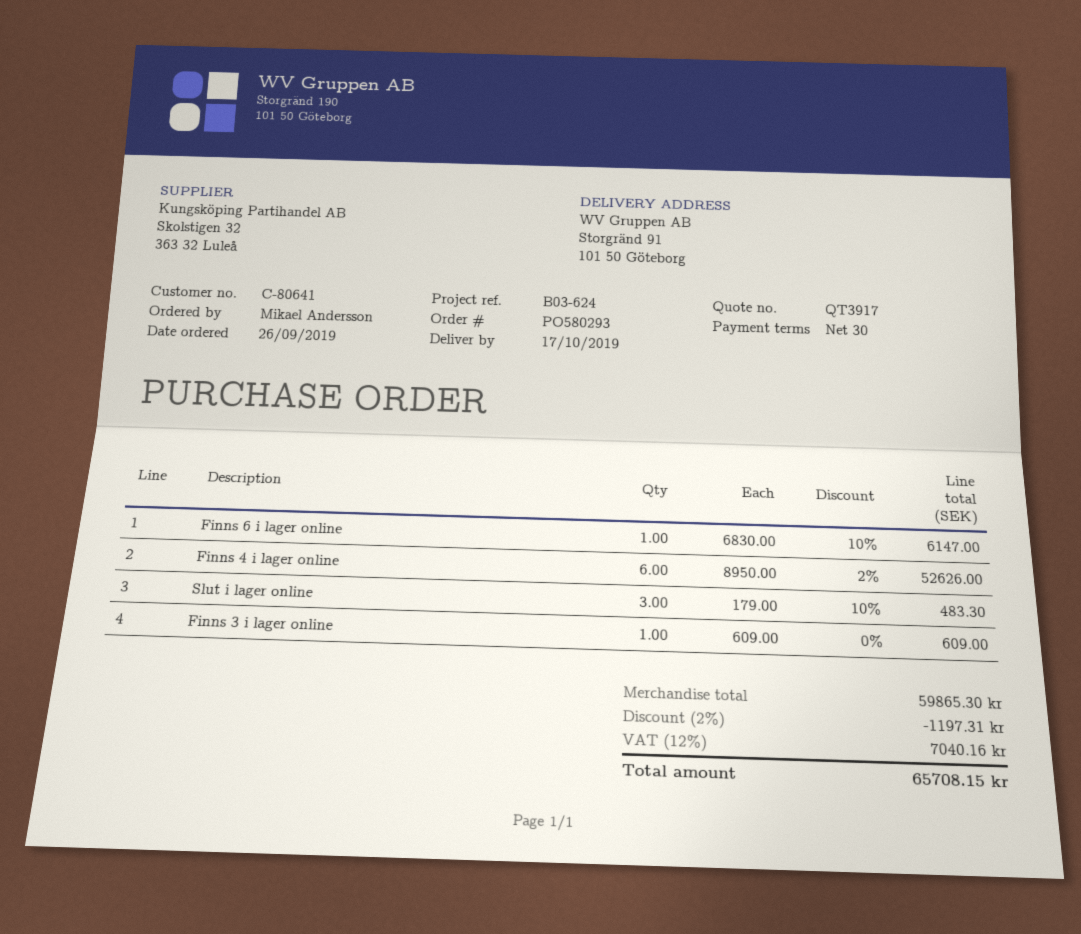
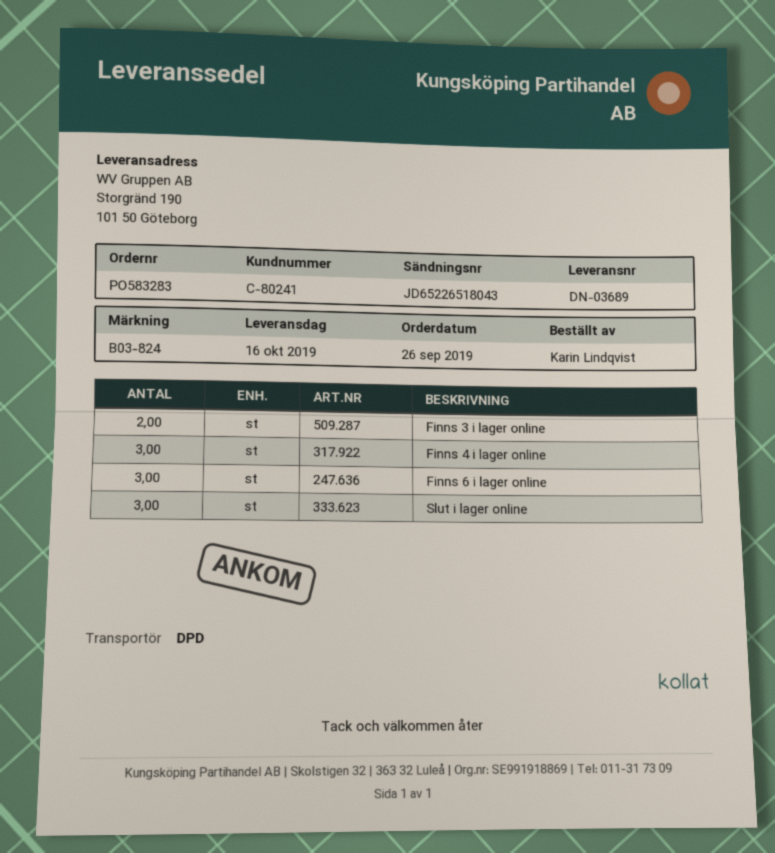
order number: PO580293 -> PO583283
delivery date: 2019-10-17 -> 2019-10-16
customer number: C-80641 -> C-80241
reference: B03-624 -> B03-824
ordered by: Mikael Andersson -> Karin Lindqvist
ship to: Storgränd 91, 101 50 Göteborg -> Storgränd 190, 101 50 Göteborg
Finns 6 i lager online: 1 -> 3
Finns 4 i lager online: 6 -> 3
Finns 3 i lager online: 1 -> 2

